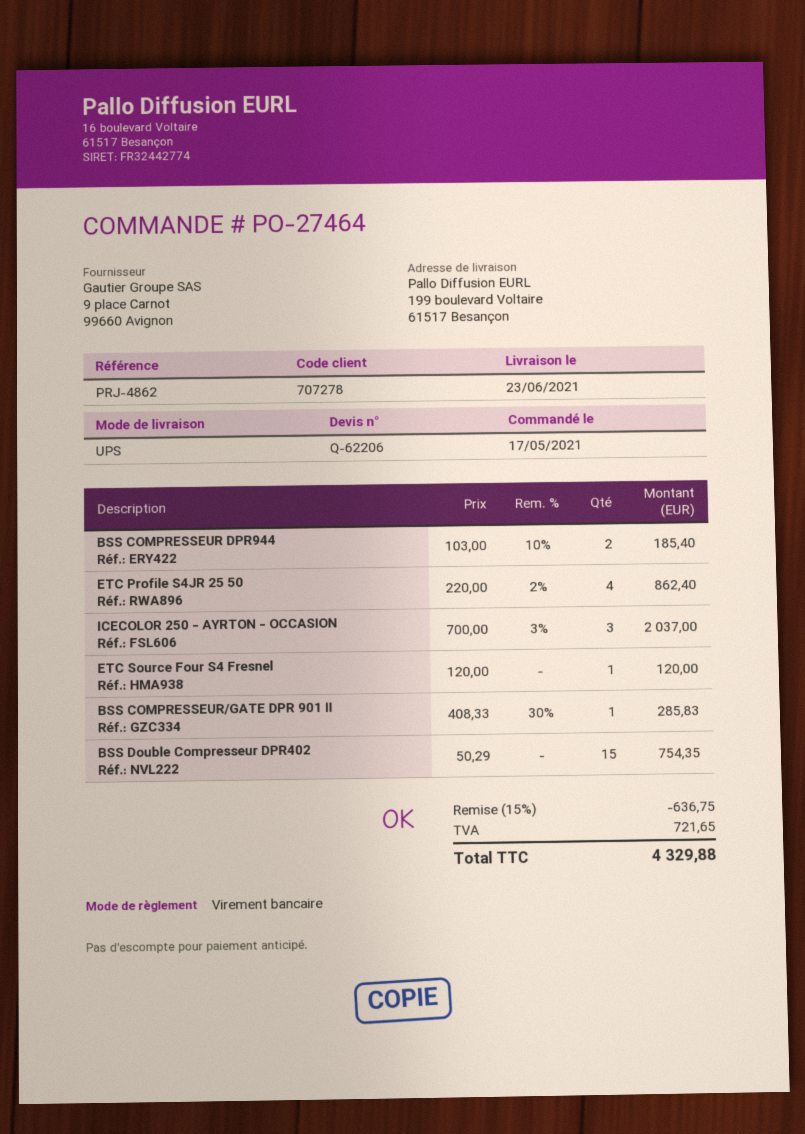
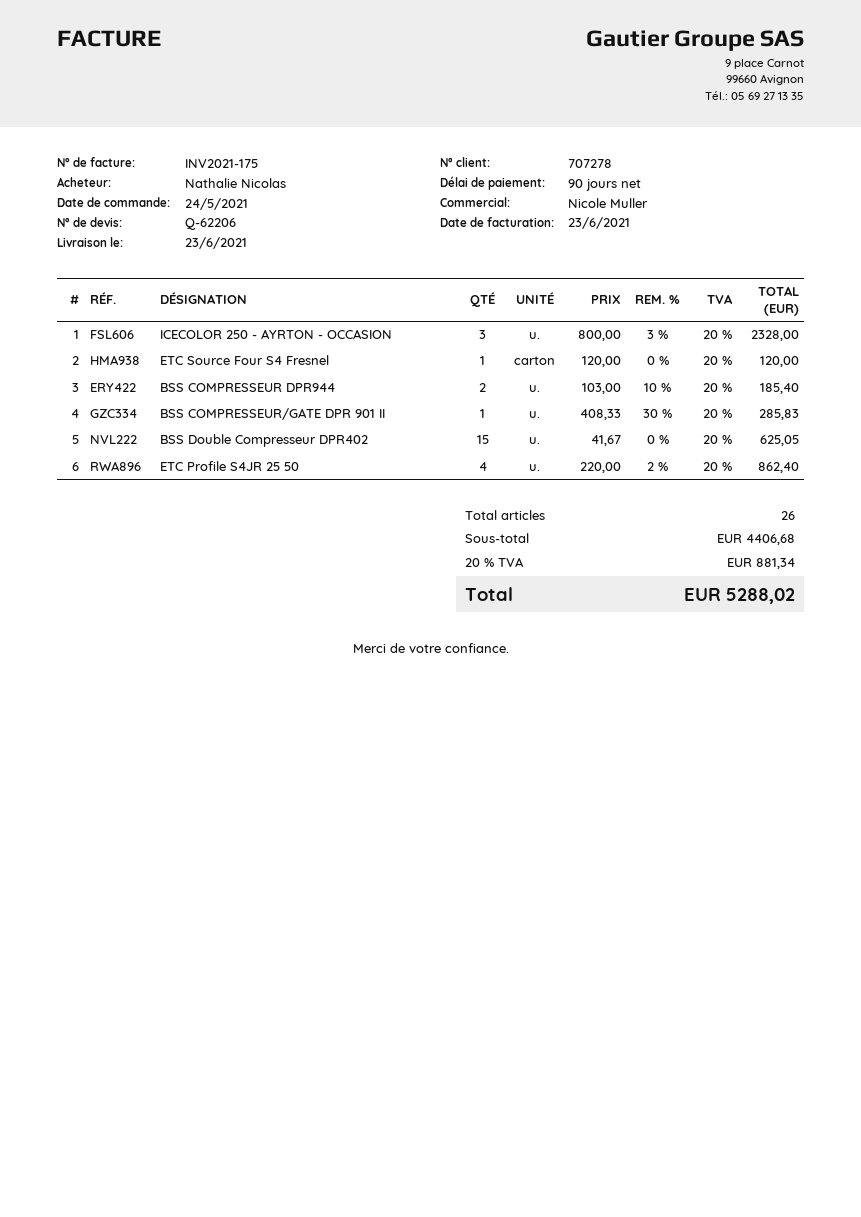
order date: 2021-05-17 -> 2021-05-24
ICECOLOR 250 - AYRTON - OCCASION: 3 x 700.00 - 3% = 2037.00 -> 3 x 800.00 - 3% = 2328.00
BSS Double Compresseur DPR402: 15 x 50.29 = 754.35 -> 15 x 41.67 = 625.05
discount: 15% = 636.75 -> none
tax: 721.65 -> 881.34
total: 4329.88 -> 5288.02

